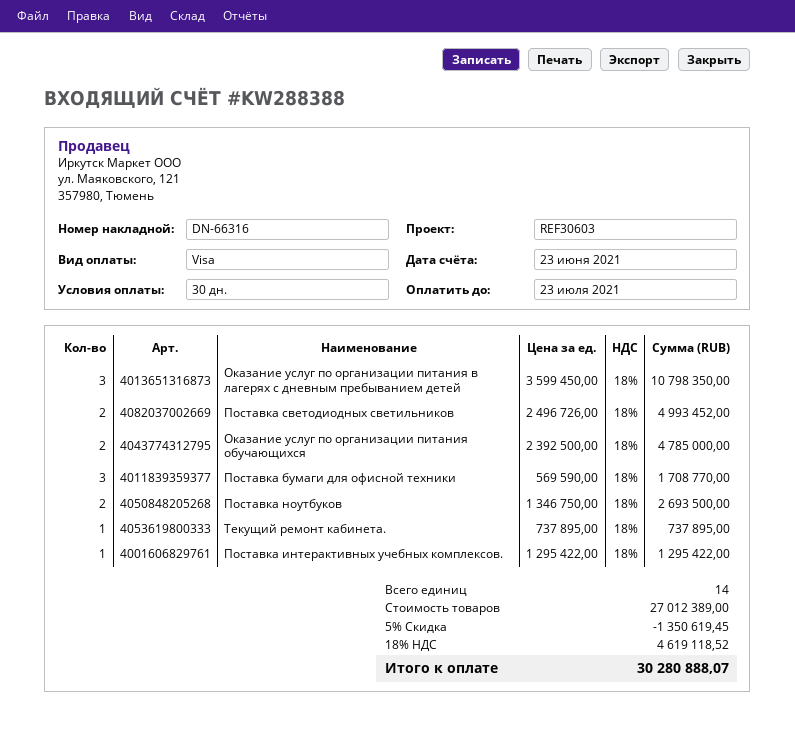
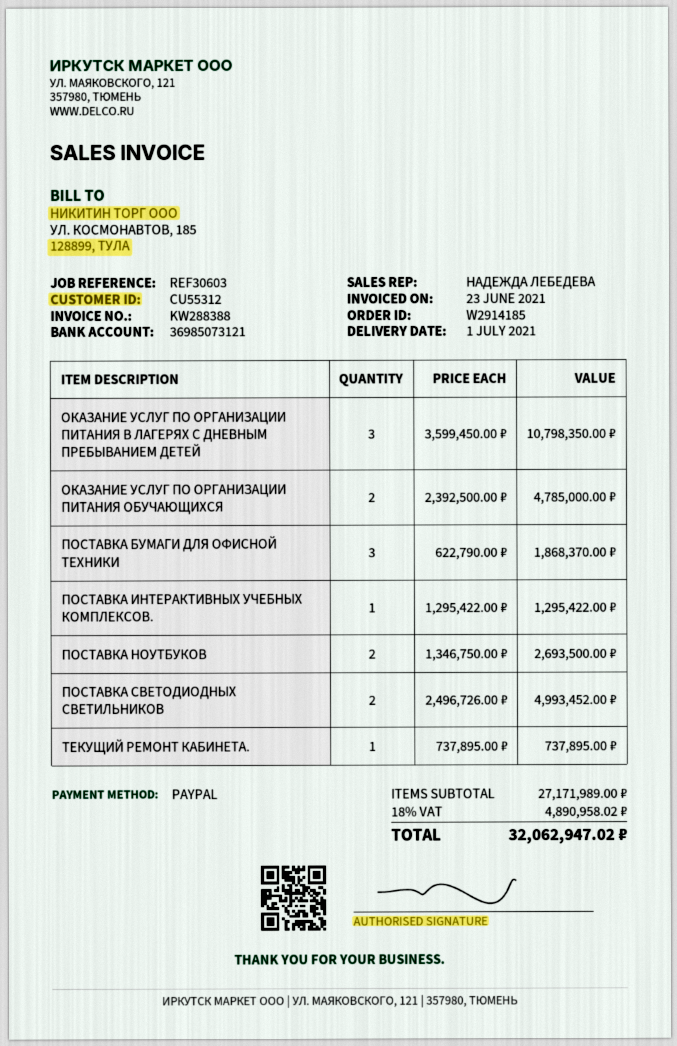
payment method: Visa -> PayPal
Поставка бумаги для офисной техники: 3 x 569590.00 = 1708770.00 -> 3 x 622790.00 = 1868370.00
subtotal: 27012389.00 -> 27171989.00
discount: 5% = 1350619.45 -> none
tax: 18% = 4619118.52 -> 18% = 4890958.02
total: 30280888.07 -> 32062947.02

